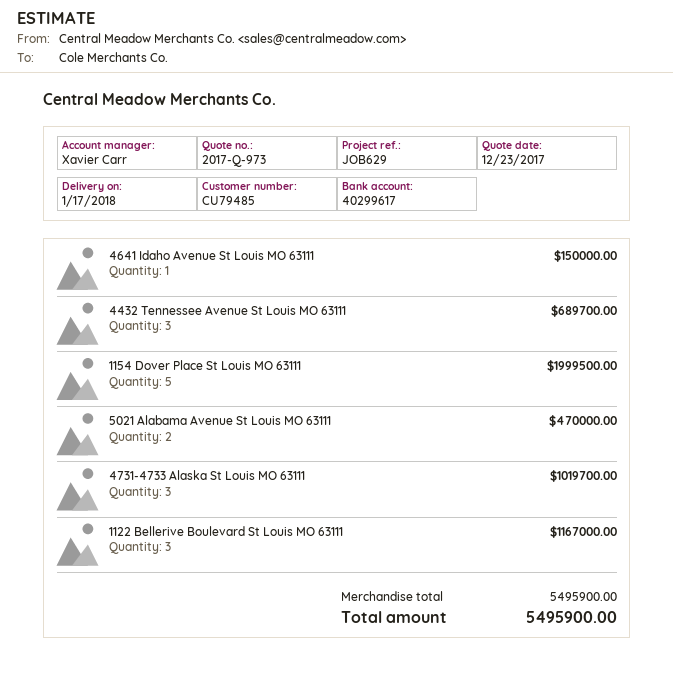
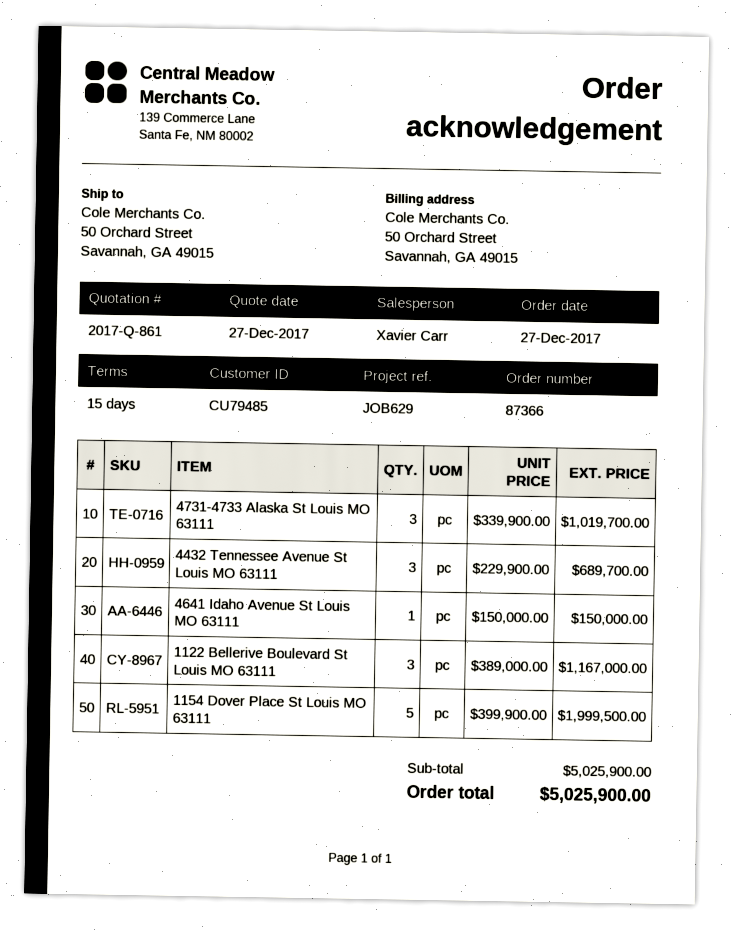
quote number: 2017-Q-973 -> 2017-Q-861
quote date: 2017-12-23 -> 2017-12-27
5021 Alabama Avenue St Louis MO 63111: 2 for 470000.00 -> none
subtotal: 5495900.00 -> 5025900.00
total: 5495900.00 -> 5025900.00

